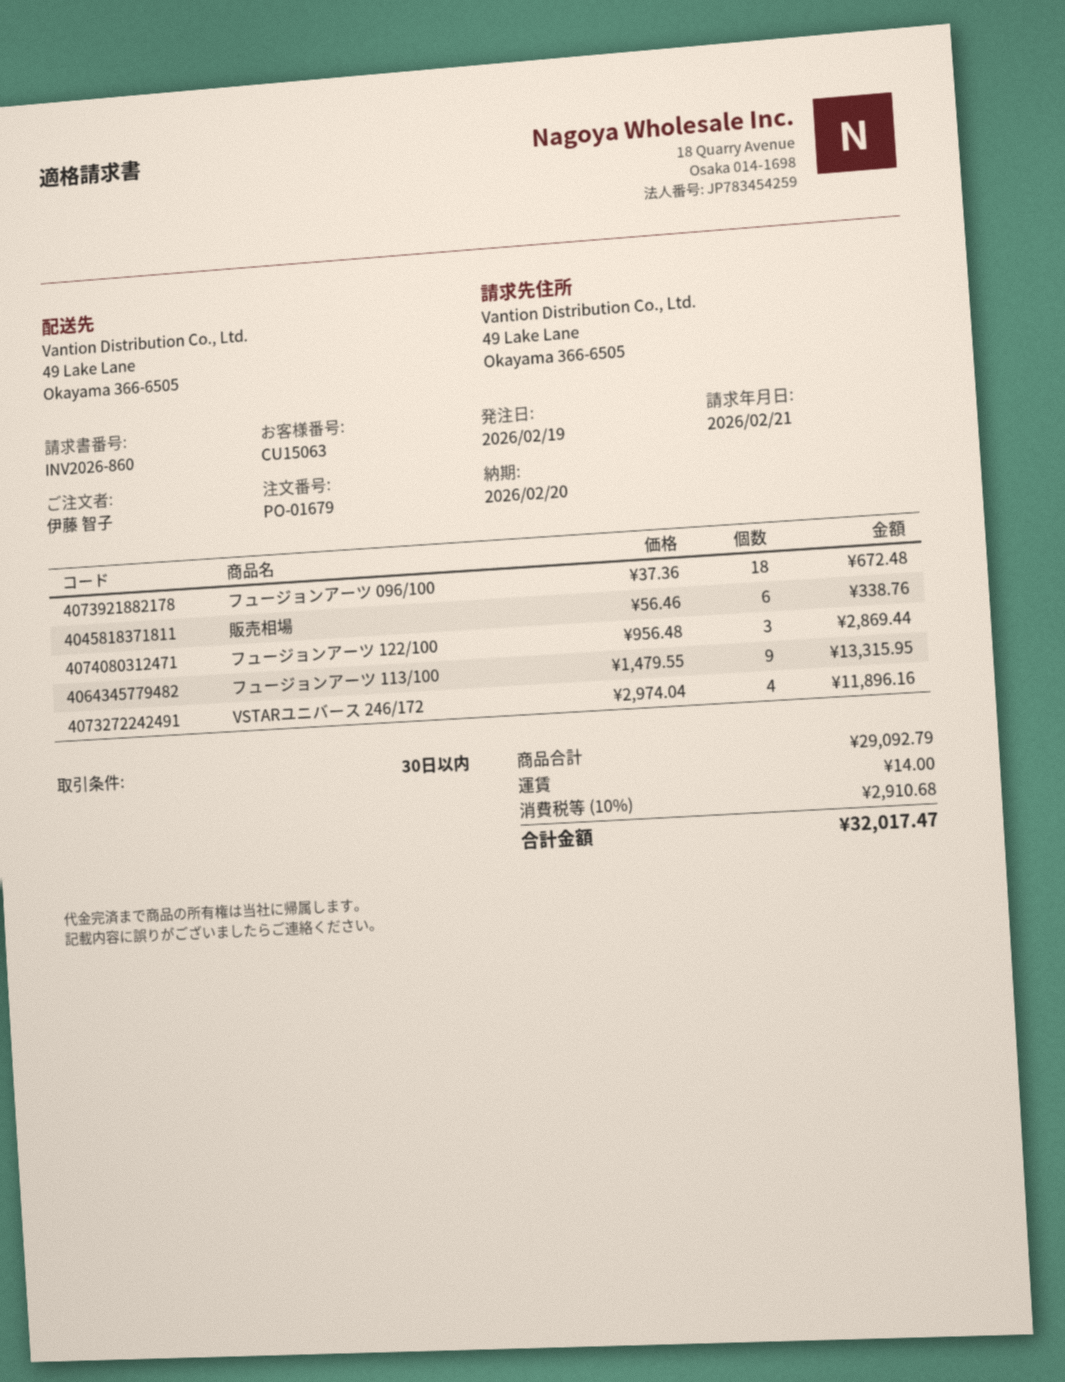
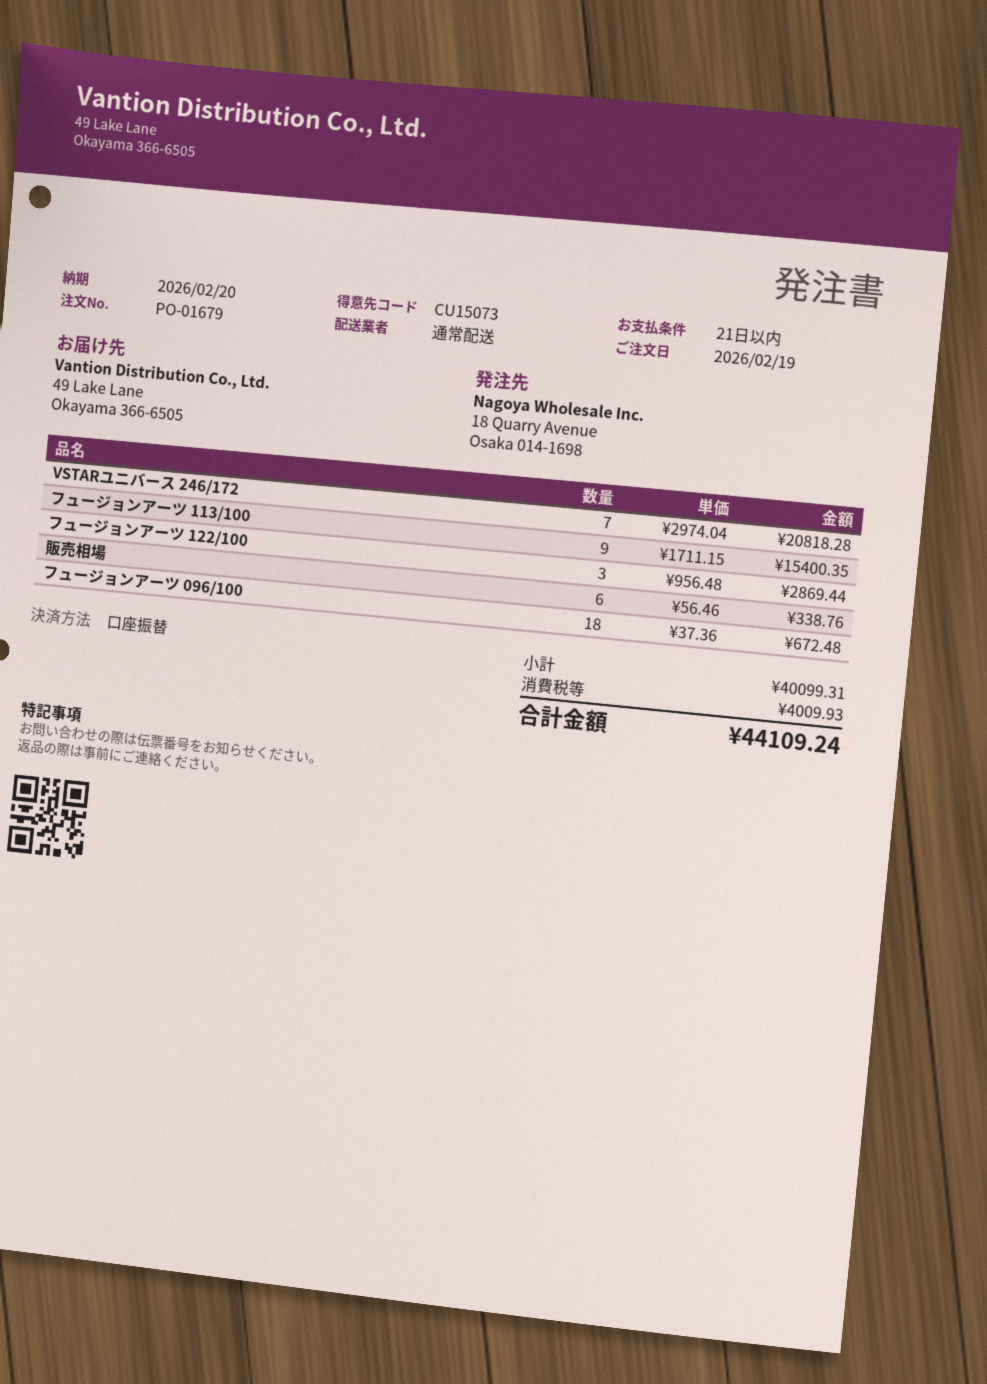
payment terms: 30 days -> 21 days
customer number: CU15063 -> CU15073
フュージョンアーツ 113/100: 9 x 1479.55 = 13315.95 -> 9 x 1711.15 = 15400.35
VSTARユニバース 246/172: 4 x 2974.04 = 11896.16 -> 7 x 2974.04 = 20818.28
subtotal: 29092.79 -> 40099.31
shipping: 14.00 -> none
tax: 2910.68 -> 4009.93
total: 32017.47 -> 44109.24

